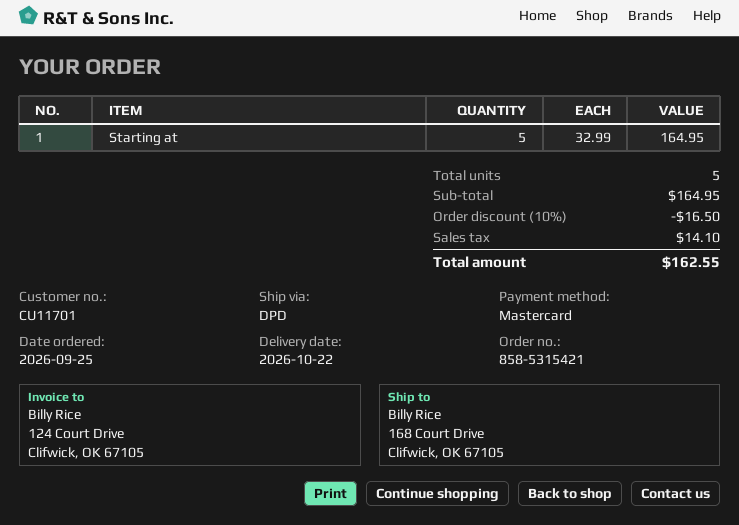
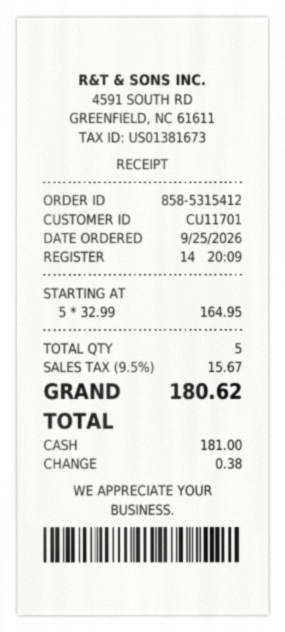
order number: 858-5315421 -> 858-5315412
payment method: Mastercard -> cash
discount: 10% = 16.50 -> none
tax: 14.10 -> 15.67
total: 162.55 -> 180.62

